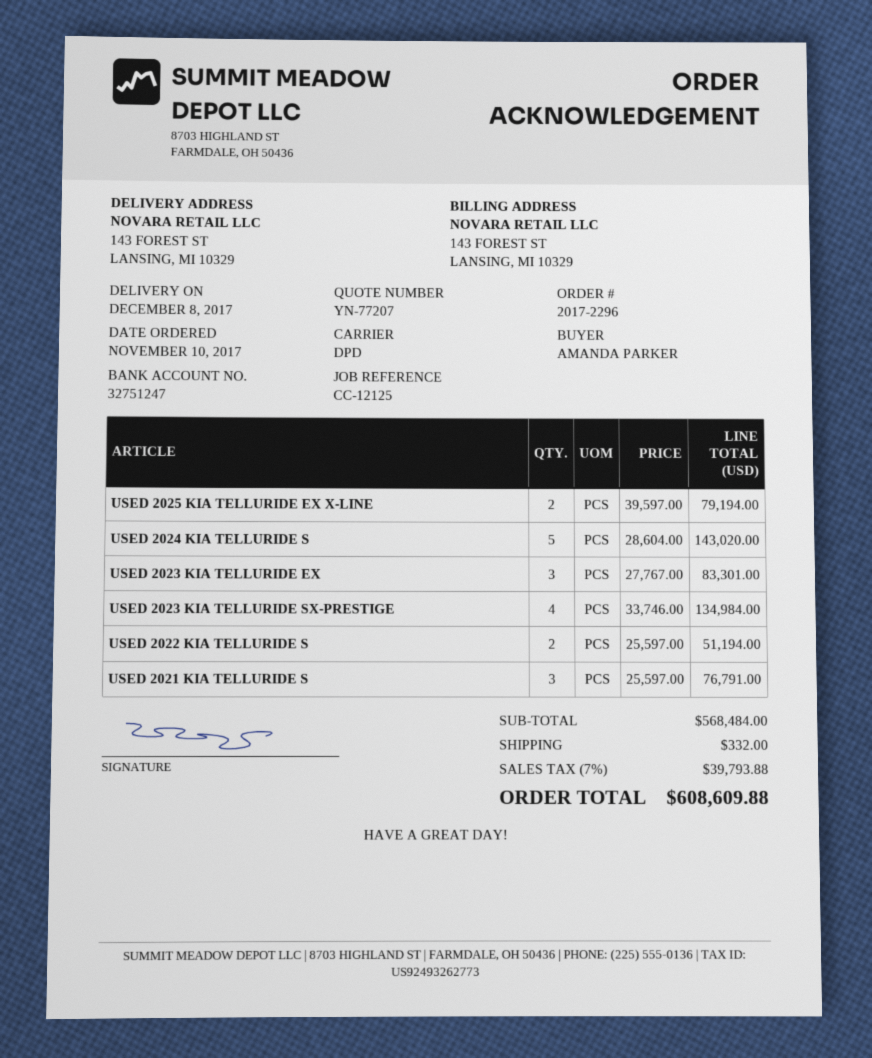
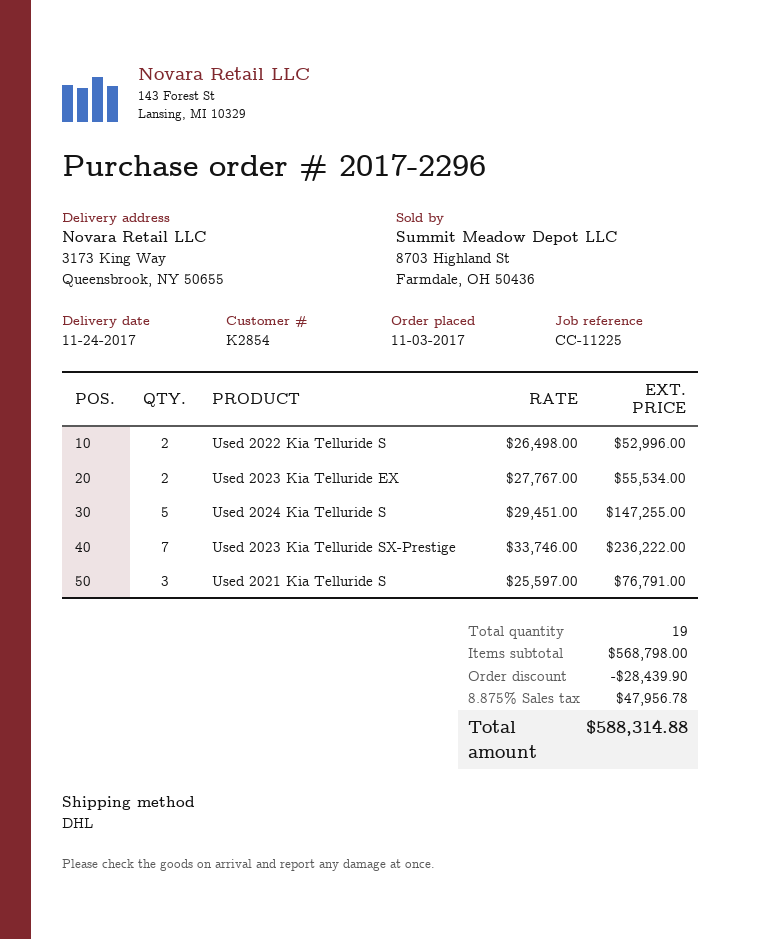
order date: 2017-11-10 -> 2017-11-03
delivery date: 2017-12-08 -> 2017-11-24
reference: CC-12125 -> CC-11225
shipping method: DPD -> DHL
ship to: 143 FOREST ST, LANSING, MI 10329 -> 3173 King Way, Queensbrook, NY 50655
USED 2025 KIA TELLURIDE EX X-LINE: 2 x 39597.00 = 79194.00 -> none
USED 2024 KIA TELLURIDE S: 5 x 28604.00 = 143020.00 -> 5 x 29451.00 = 147255.00
USED 2023 KIA TELLURIDE EX: 3 x 27767.00 = 83301.00 -> 2 x 27767.00 = 55534.00
USED 2023 KIA TELLURIDE SX-PRESTIGE: 4 x 33746.00 = 134984.00 -> 7 x 33746.00 = 236222.00
USED 2022 KIA TELLURIDE S: 2 x 25597.00 = 51194.00 -> 2 x 26498.00 = 52996.00
subtotal: 568484.00 -> 568798.00
discount: none -> 28439.90
shipping: 332.00 -> none
tax: 7% = 39793.88 -> 8.875% = 47956.78
total: 608609.88 -> 588314.88

